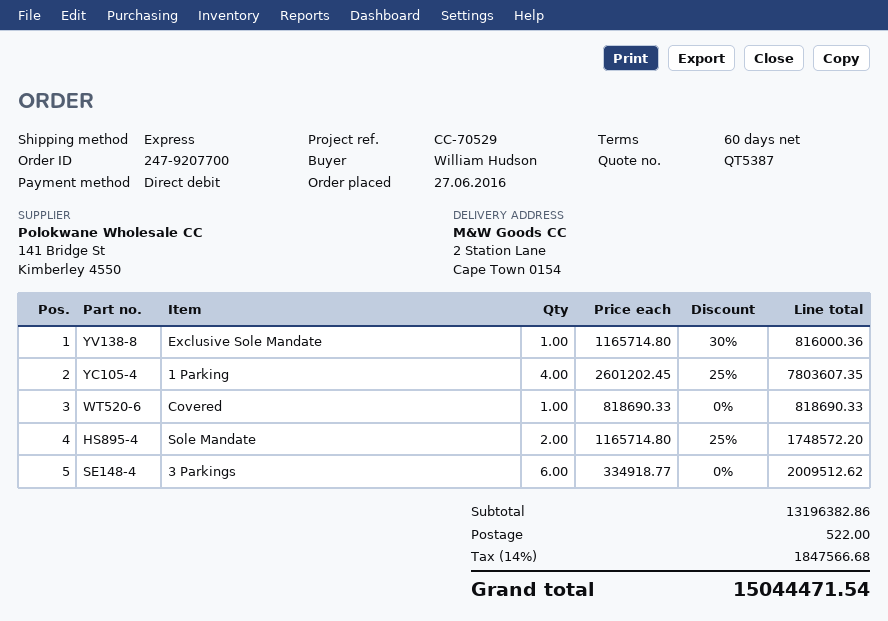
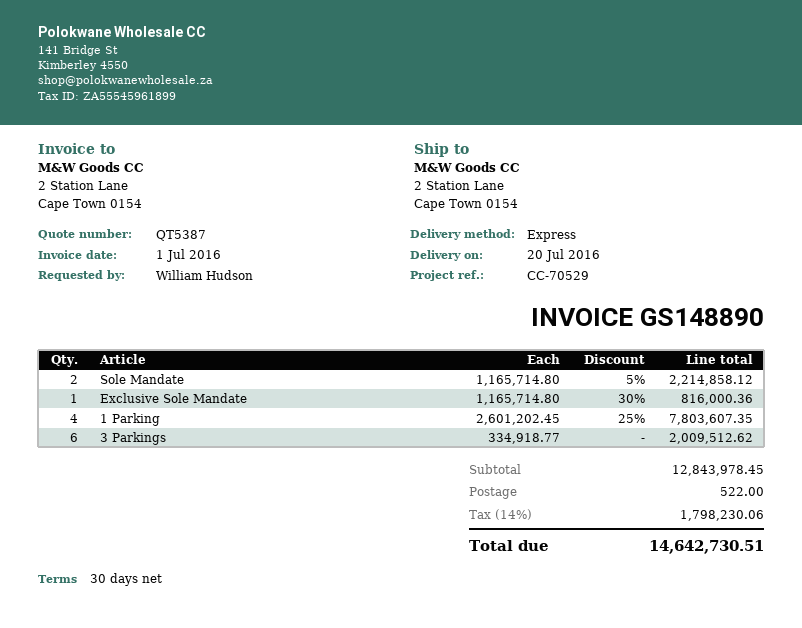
payment terms: 60 days -> 30 days
Covered: 1 x 818690.33 = 818690.33 -> none
Sole Mandate: 2 x 1165714.80 - 25% = 1748572.20 -> 2 x 1165714.80 - 5% = 2214858.12
subtotal: 13196382.86 -> 12843978.45
tax: 14% = 1847566.68 -> 14% = 1798230.06
total: 15044471.54 -> 14642730.51

